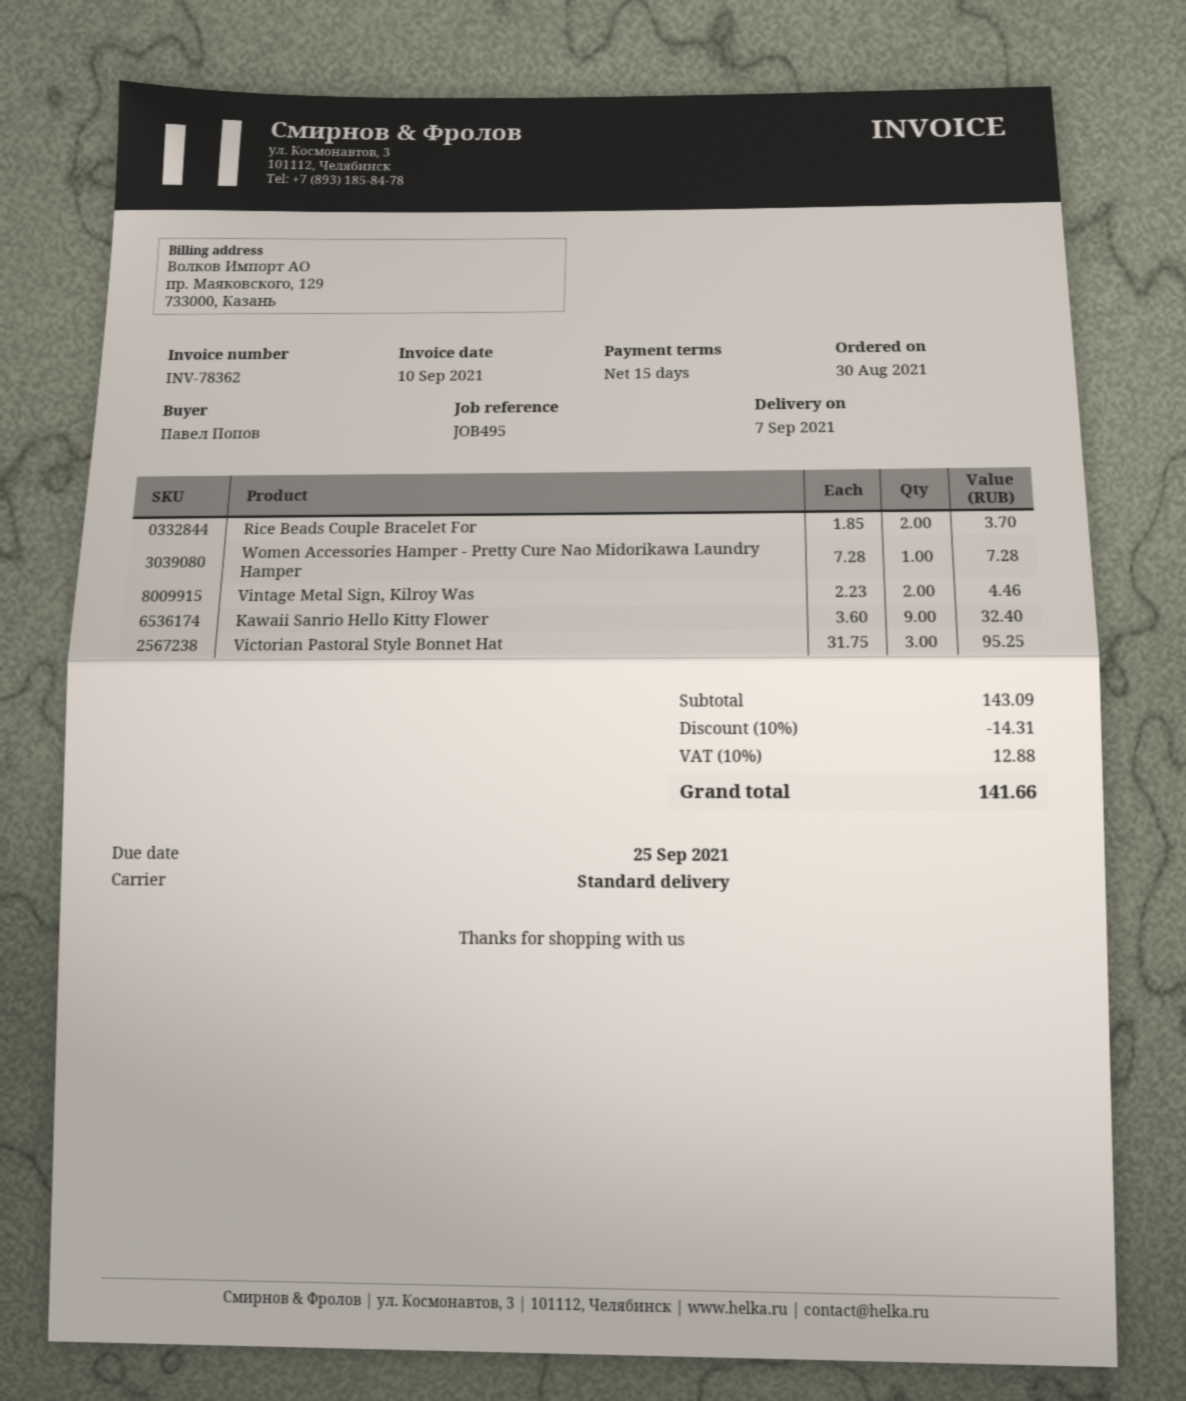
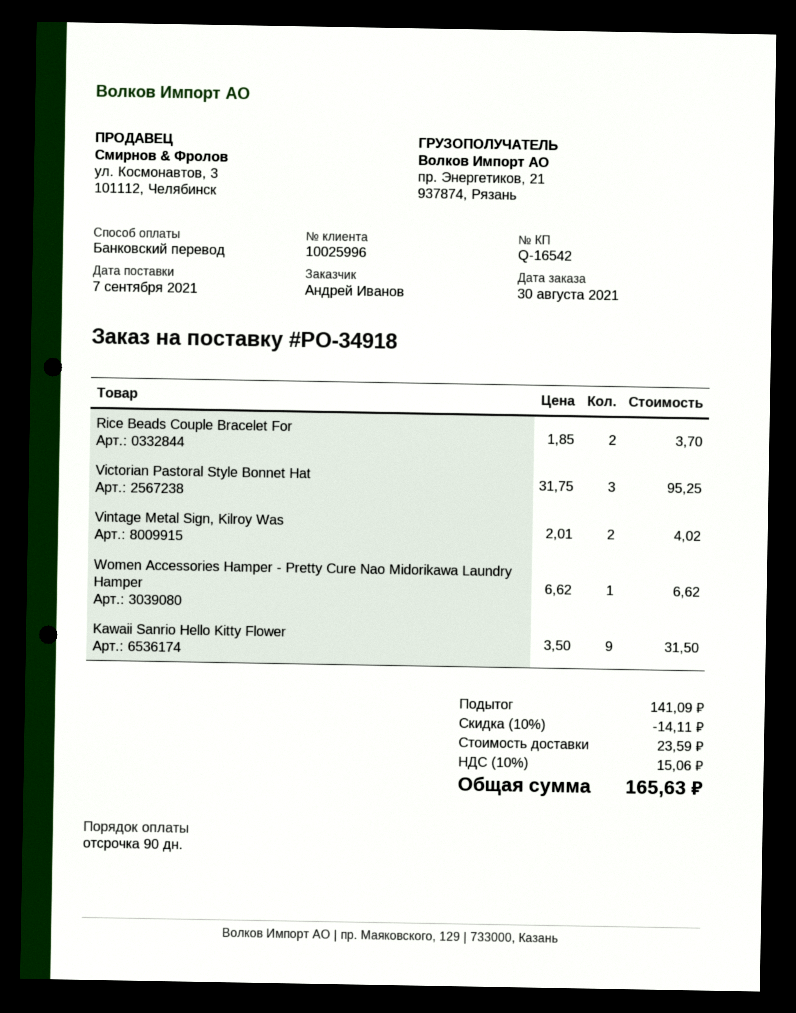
payment terms: 15 days -> 90 days
ordered by: Павел Попов -> Андрей Иванов
Women Accessories Hamper - Pretty Cure Nao Midorikawa Laundry Hamper: 1 x 7.28 = 7.28 -> 1 x 6.62 = 6.62
Vintage Metal Sign, Kilroy Was: 2 x 2.23 = 4.46 -> 2 x 2.01 = 4.02
Kawaii Sanrio Hello Kitty Flower: 9 x 3.60 = 32.40 -> 9 x 3.50 = 31.50
subtotal: 143.09 -> 141.09
discount: 10% = 14.31 -> 10% = 14.11
shipping: none -> 23.59
tax: 10% = 12.88 -> 10% = 15.06
total: 141.66 -> 165.63

